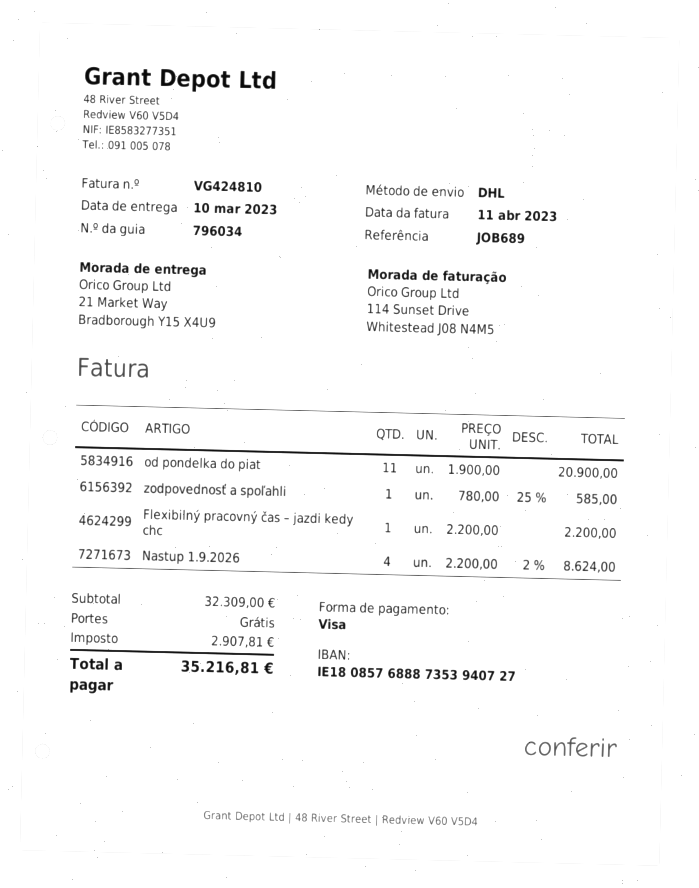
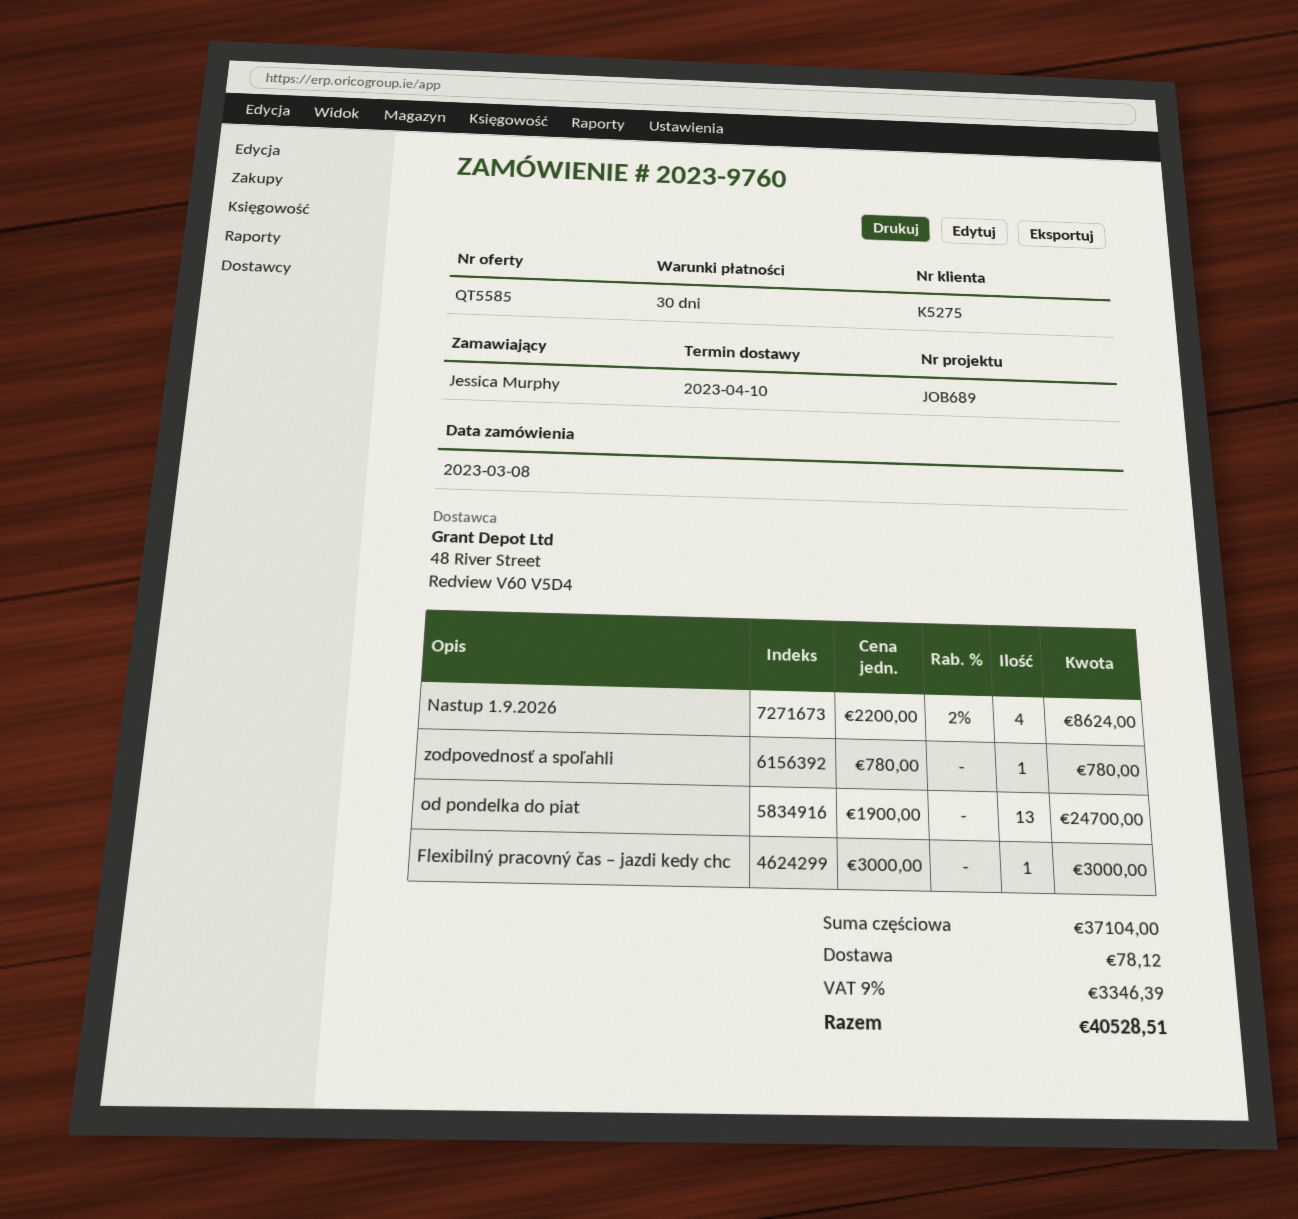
delivery date: 2023-03-10 -> 2023-04-10
od pondelka do piat: 11 x 1900.00 = 20900.00 -> 13 x 1900.00 = 24700.00
zodpovednosť a spoľahli: 1 x 780.00 - 25% = 585.00 -> 1 x 780.00 = 780.00
Flexibilný pracovný čas – jazdi kedy chc: 1 x 2200.00 = 2200.00 -> 1 x 3000.00 = 3000.00
subtotal: 32309.00 -> 37104.00
shipping: 0.00 -> 78.12
tax: 2907.81 -> 3346.39
total: 35216.81 -> 40528.51

